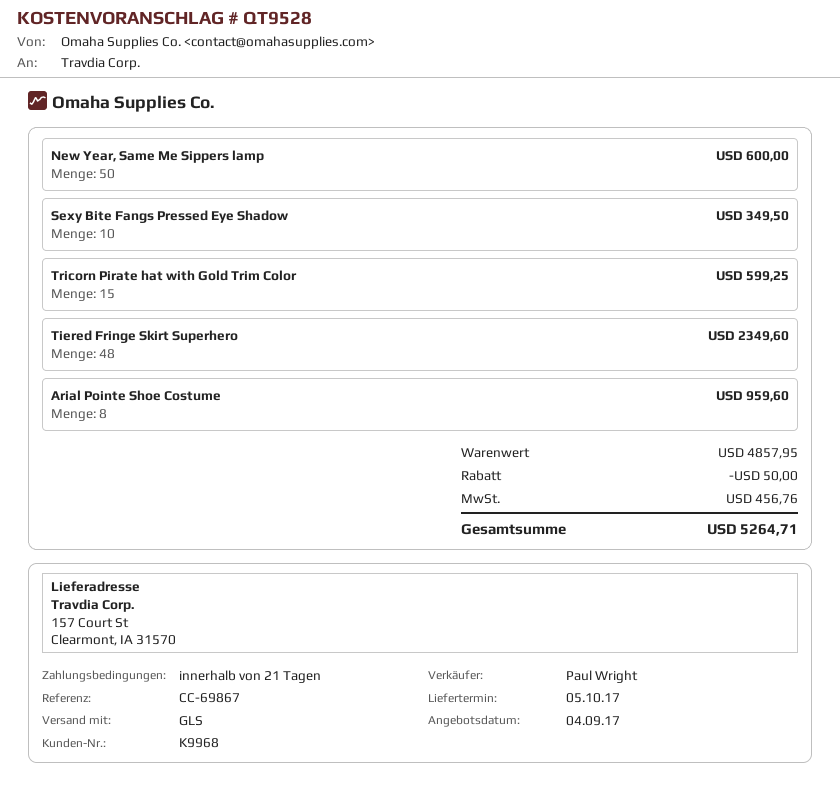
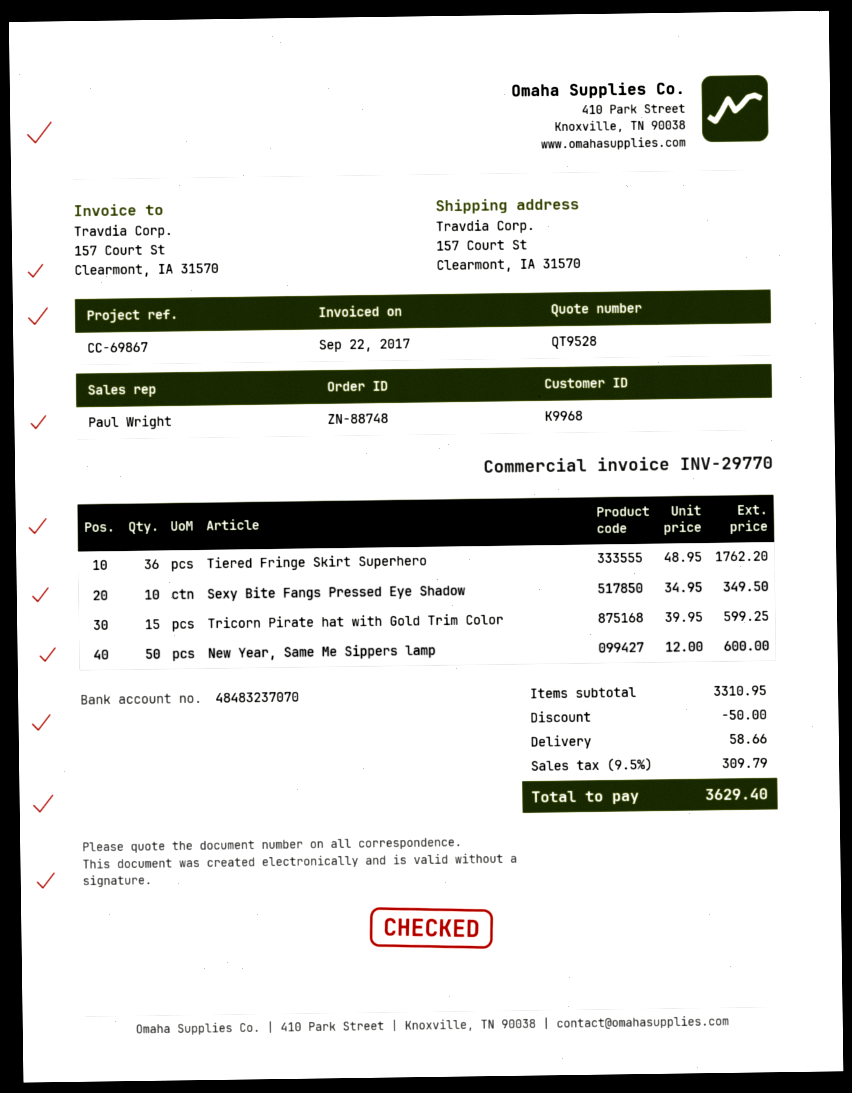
Tiered Fringe Skirt Superhero: 48 for 2349.60 -> 36 for 1762.20
Arial Pointe Shoe Costume: 8 for 959.60 -> none
subtotal: 4857.95 -> 3310.95
shipping: none -> 58.66
tax: 456.76 -> 309.79
total: 5264.71 -> 3629.40

